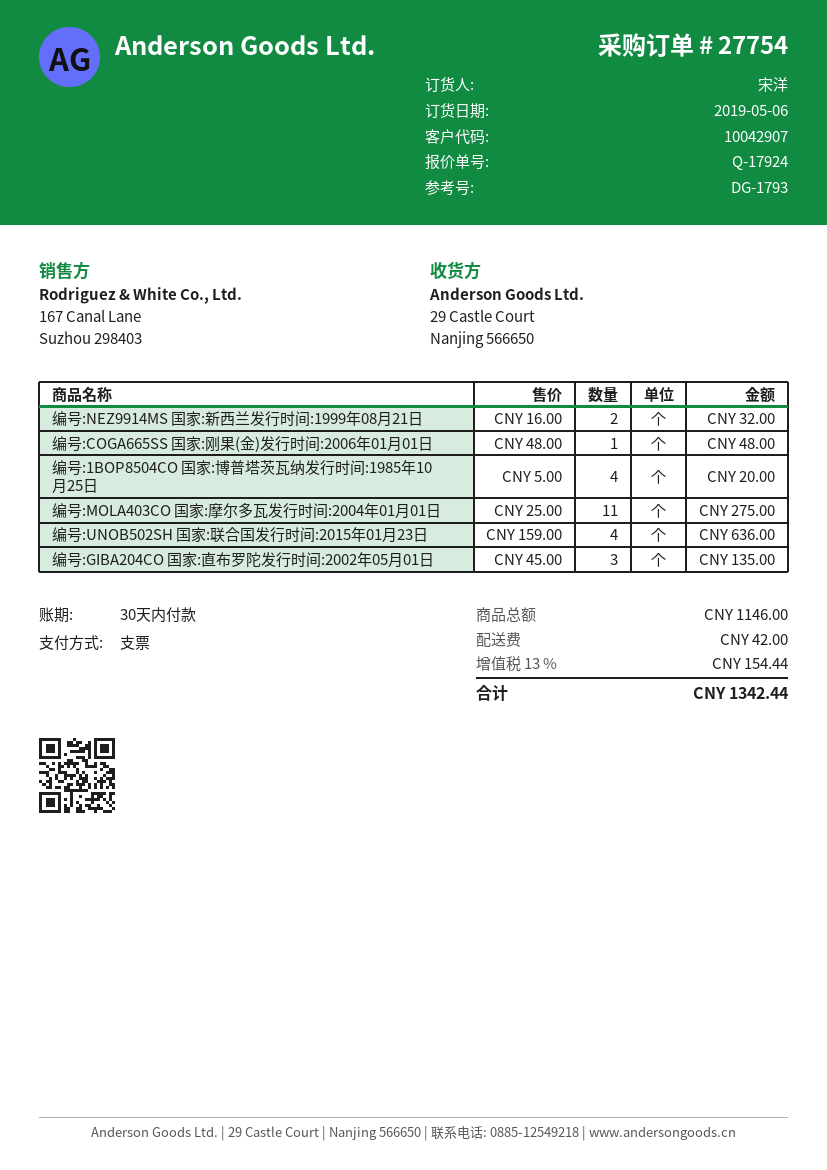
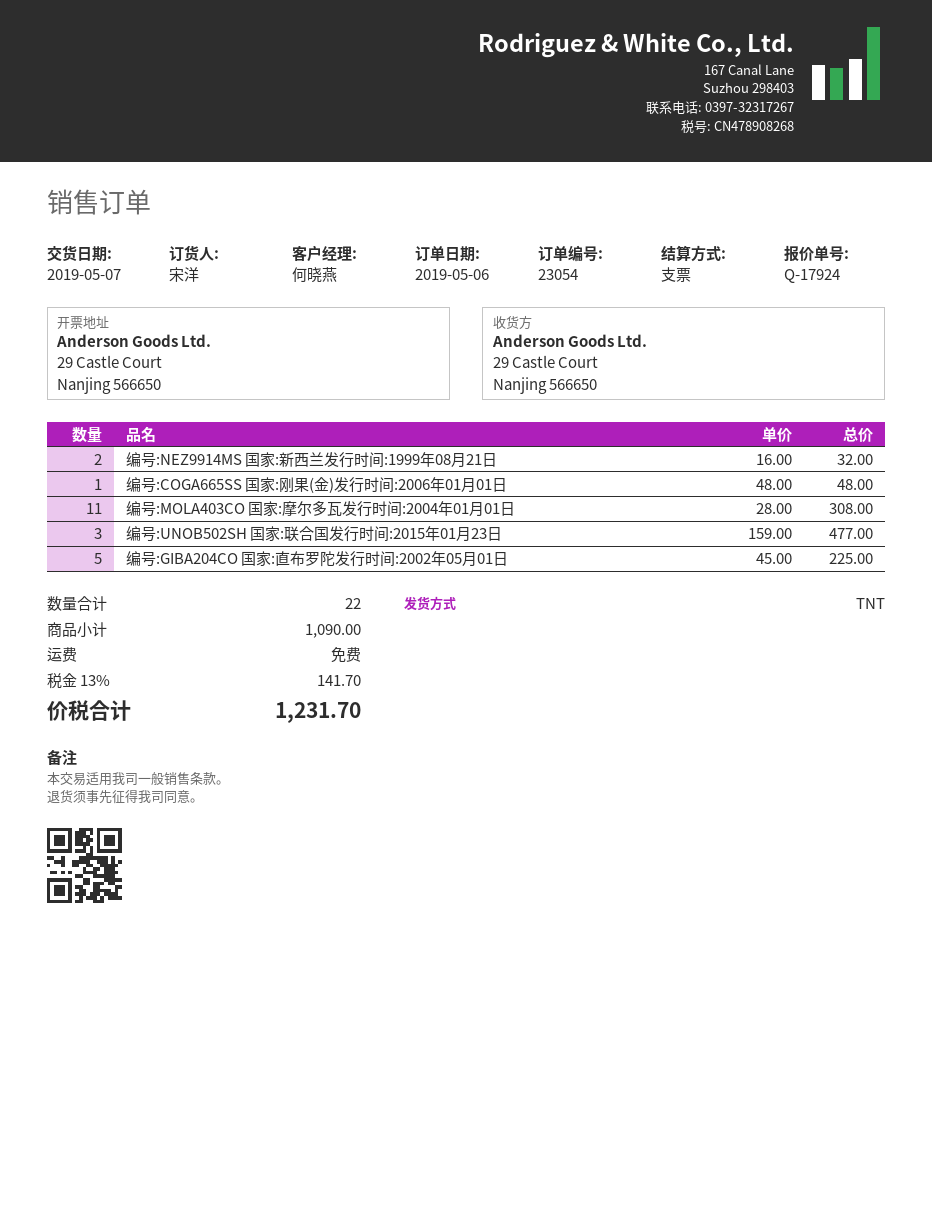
order number: 27754 -> 23054
编号:1BOP8504CO 国家:博普塔茨瓦纳发行时间:1985年10月25日: 4 x 5.00 = 20.00 -> none
编号:MOLA403CO 国家:摩尔多瓦发行时间:2004年01月01日: 11 x 25.00 = 275.00 -> 11 x 28.00 = 308.00
编号:UNOB502SH 国家:联合国发行时间:2015年01月23日: 4 x 159.00 = 636.00 -> 3 x 159.00 = 477.00
编号:GIBA204CO 国家:直布罗陀发行时间:2002年05月01日: 3 x 45.00 = 135.00 -> 5 x 45.00 = 225.00
subtotal: 1146.00 -> 1090.00
shipping: 42.00 -> 0.00
tax: 13% = 154.44 -> 13% = 141.70
total: 1342.44 -> 1231.70

